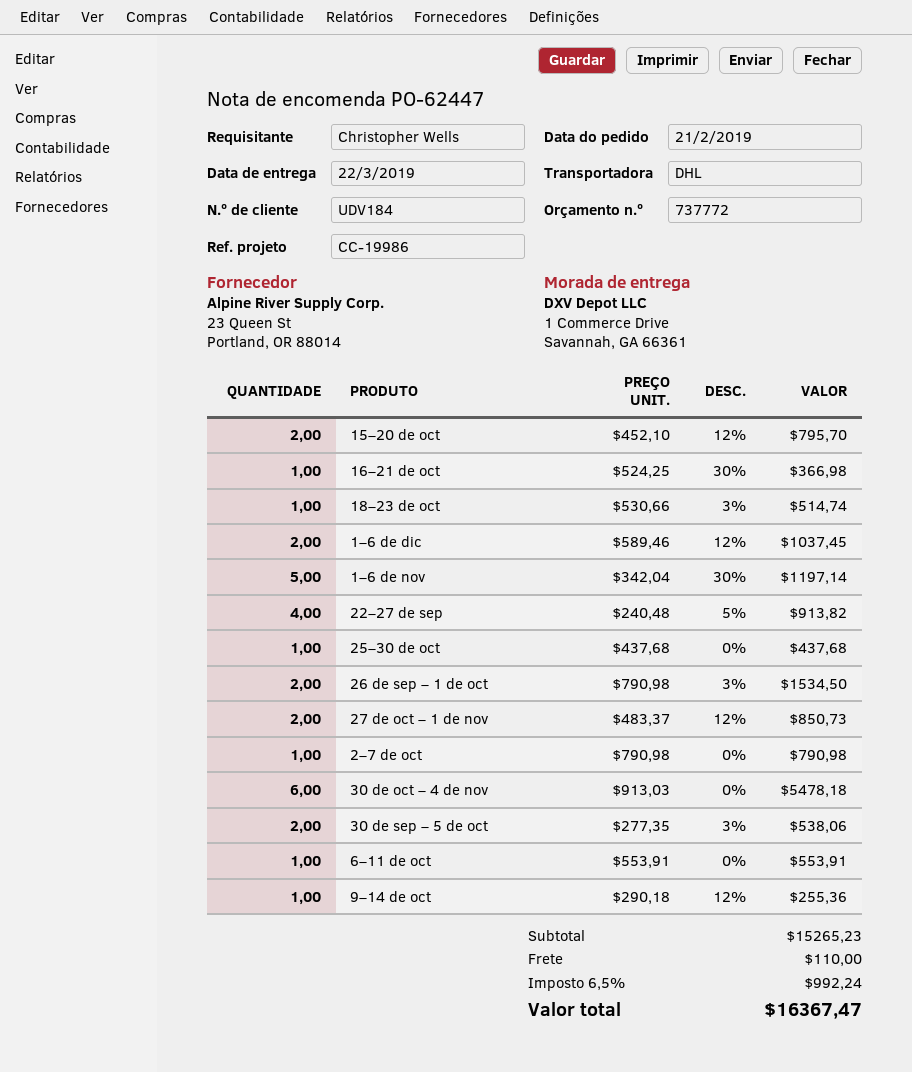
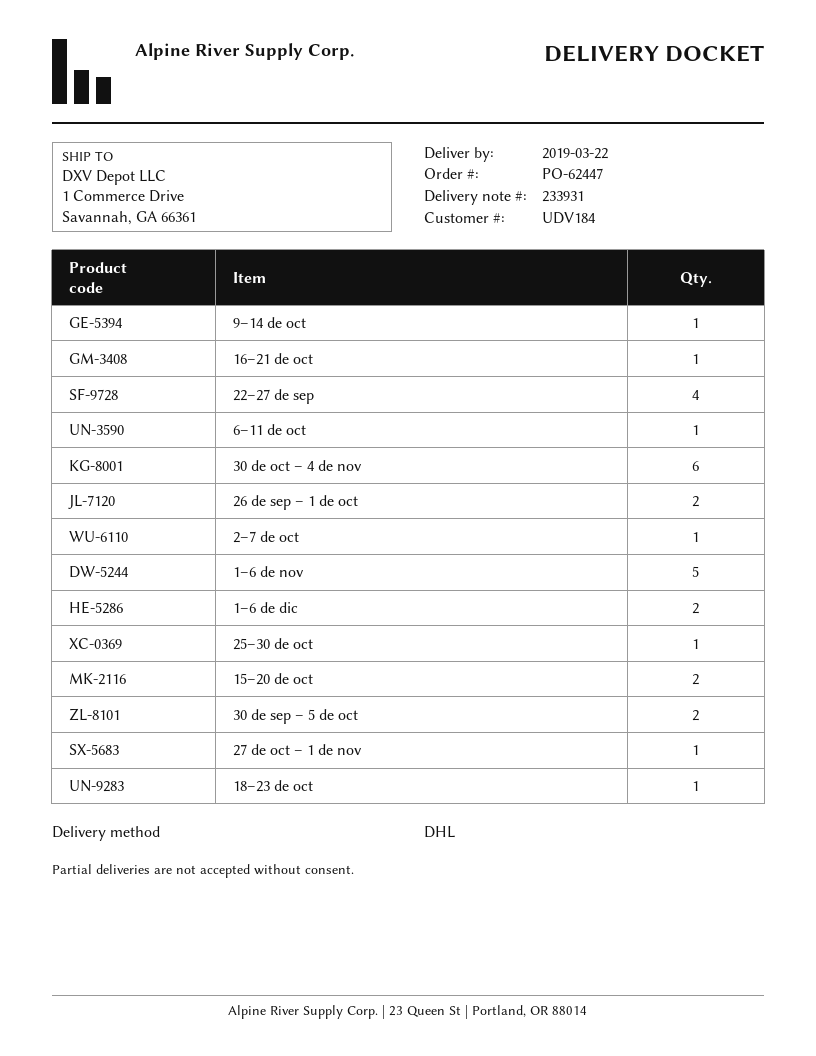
27 de oct – 1 de nov: 2 -> 1

